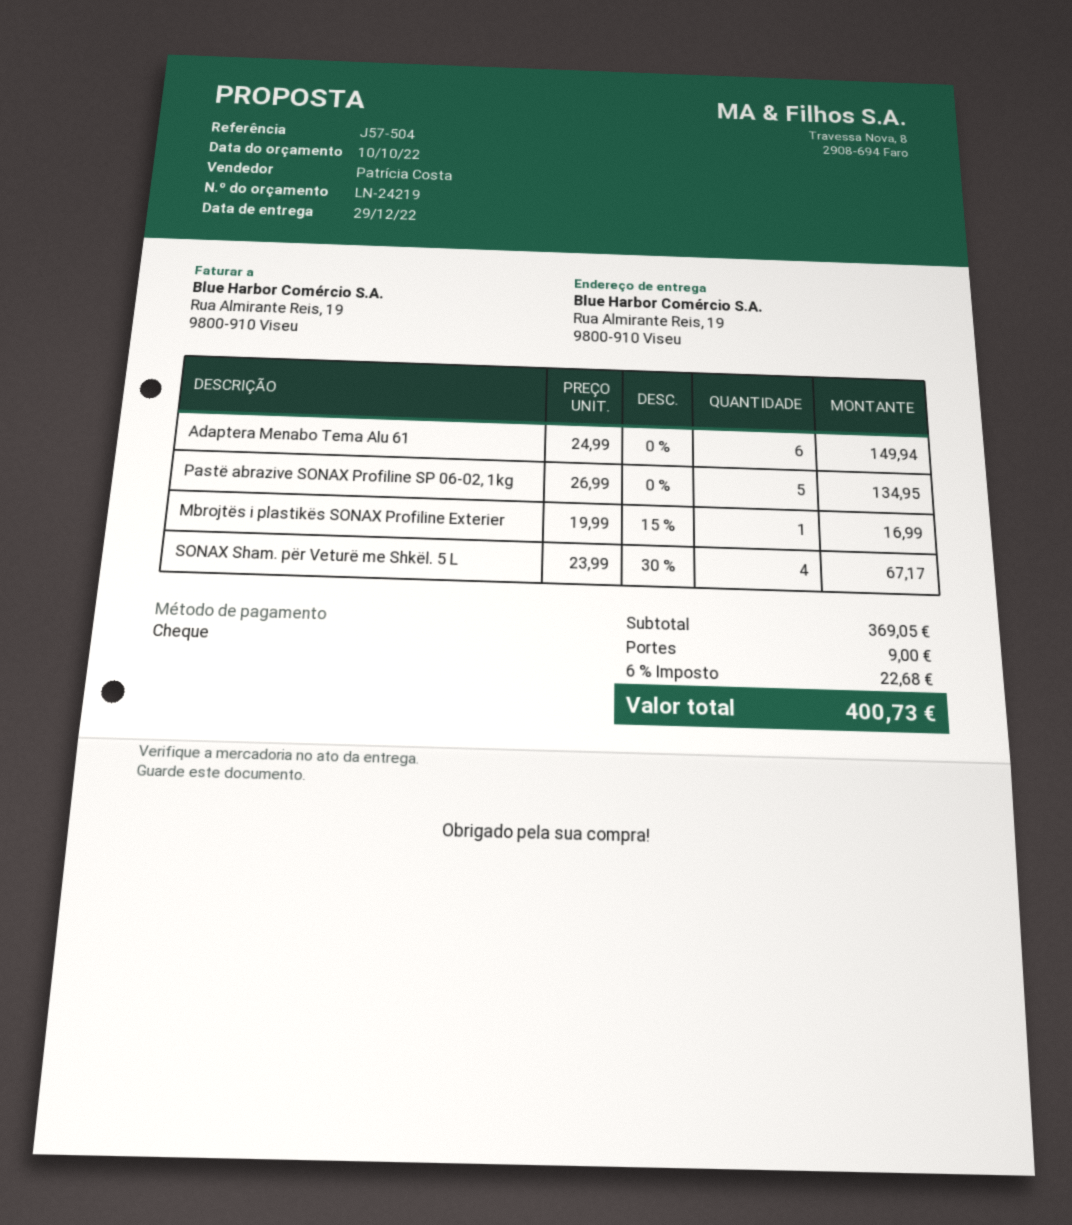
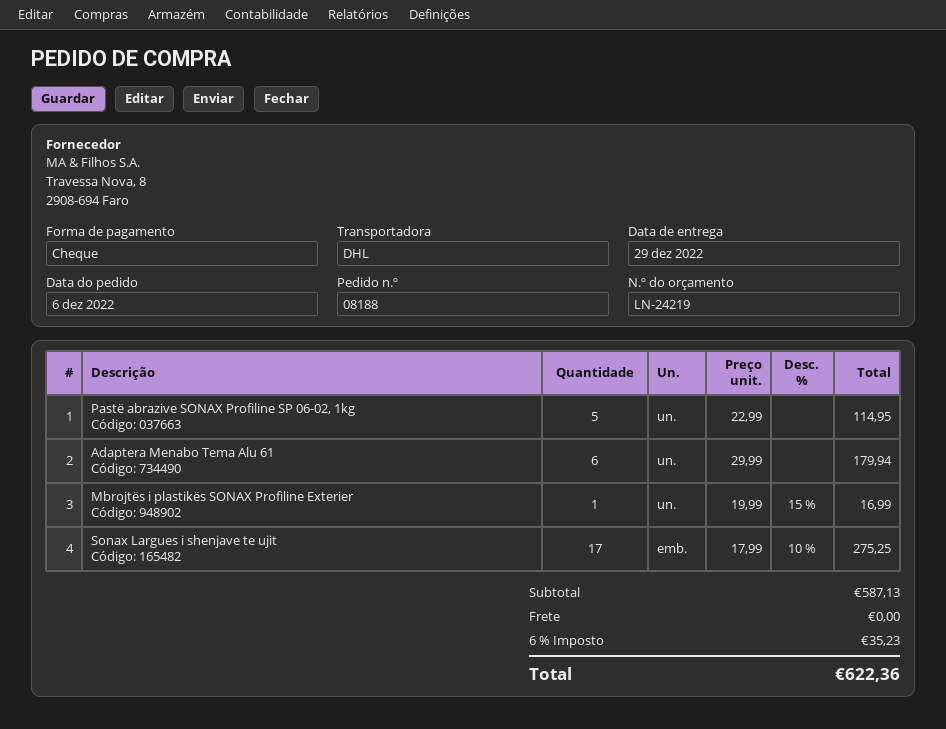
Adaptera Menabo Tema Alu 61: 6 x 24.99 = 149.94 -> 6 x 29.99 = 179.94
Pastë abrazive SONAX Profiline SP 06-02, 1kg: 5 x 26.99 = 134.95 -> 5 x 22.99 = 114.95
SONAX Sham. për Veturë me Shkël. 5 L: 4 x 23.99 - 30% = 67.17 -> none
Sonax Largues i shenjave te ujit: none -> 17 x 17.99 - 10% = 275.25
subtotal: 369.05 -> 587.13
shipping: 9.00 -> 0.00
tax: 6% = 22.68 -> 6% = 35.23
total: 400.73 -> 622.36

